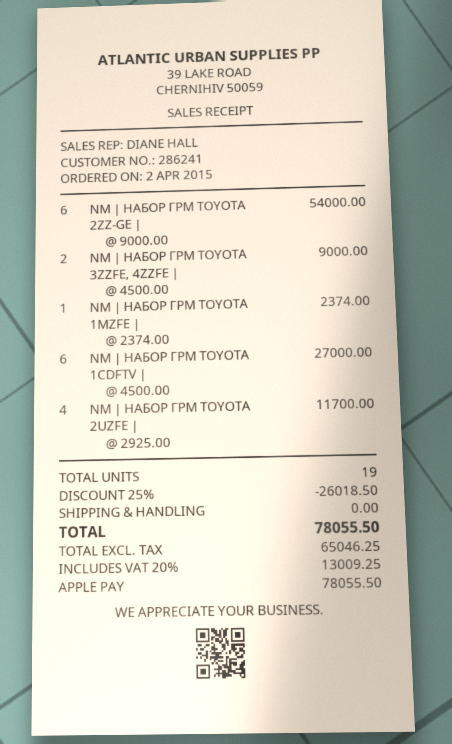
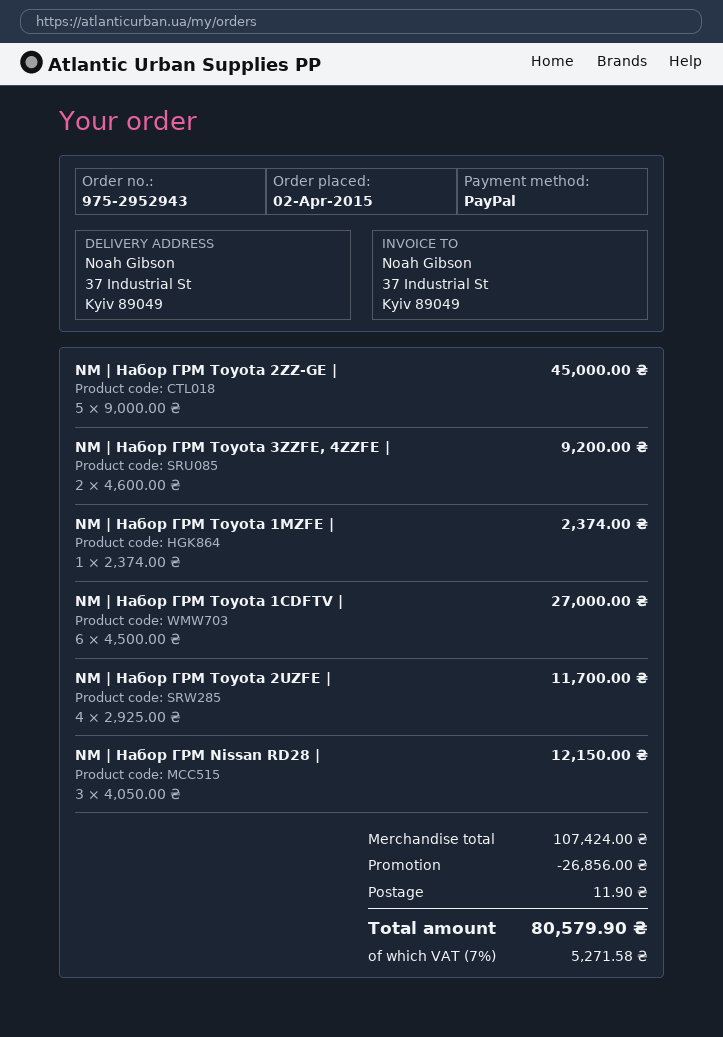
payment method: Apple Pay -> PayPal
NM | НАБОР ГРМ TOYOTA 2ZZ-GE |: 6 x 9000.00 = 54000.00 -> 5 x 9000.00 = 45000.00
NM | НАБОР ГРМ TOYOTA 3ZZFE, 4ZZFE |: 2 x 4500.00 = 9000.00 -> 2 x 4600.00 = 9200.00
NM | Набор ГРМ Nissan RD28 |: none -> 3 x 4050.00 = 12150.00
discount: 26018.50 -> 26856.00
shipping: 0.00 -> 11.90
tax: 20% = 13009.25 -> 7% = 5271.58
total: 78055.50 -> 80579.90

